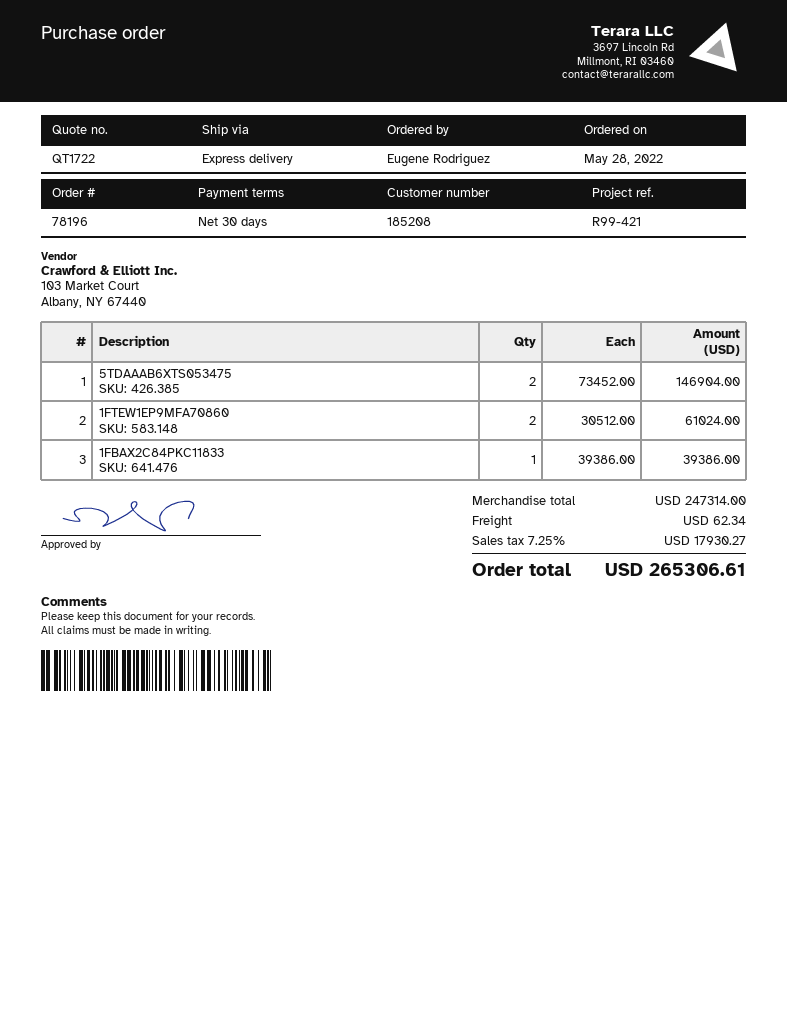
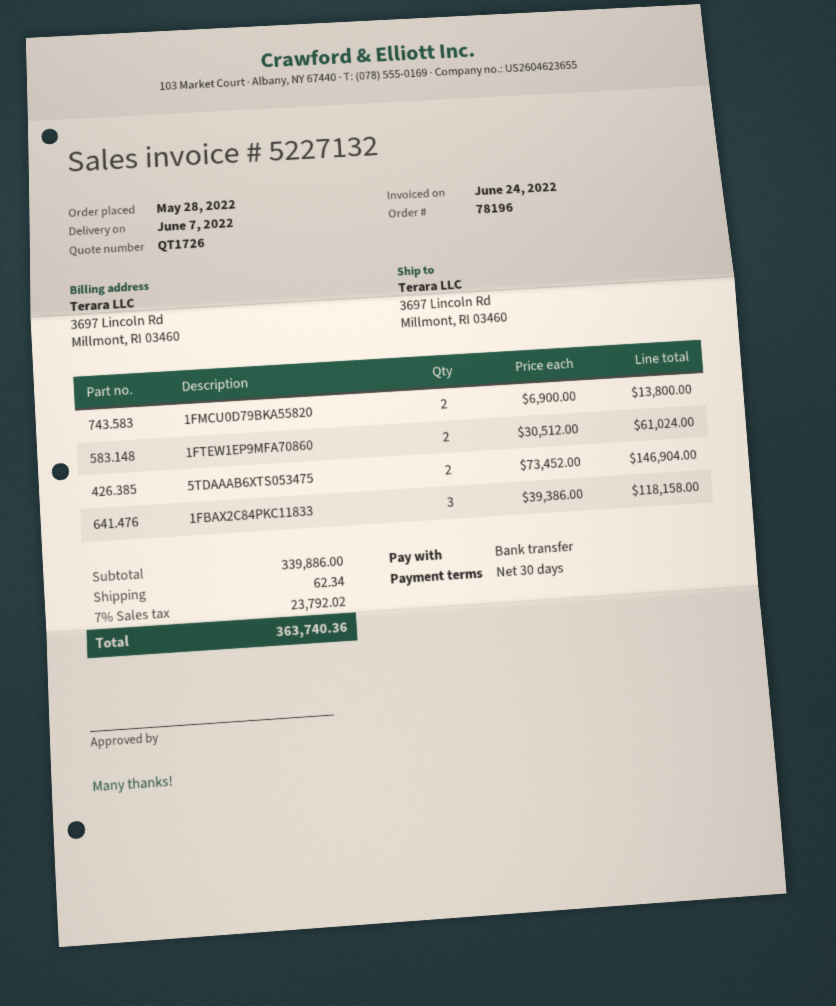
quote number: QT1722 -> QT1726
1FBAX2C84PKC11833: 1 x 39386.00 = 39386.00 -> 3 x 39386.00 = 118158.00
1FMCU0D79BKA55820: none -> 2 x 6900.00 = 13800.00
subtotal: 247314.00 -> 339886.00
tax: 7.25% = 17930.27 -> 7% = 23792.02
total: 265306.61 -> 363740.36

